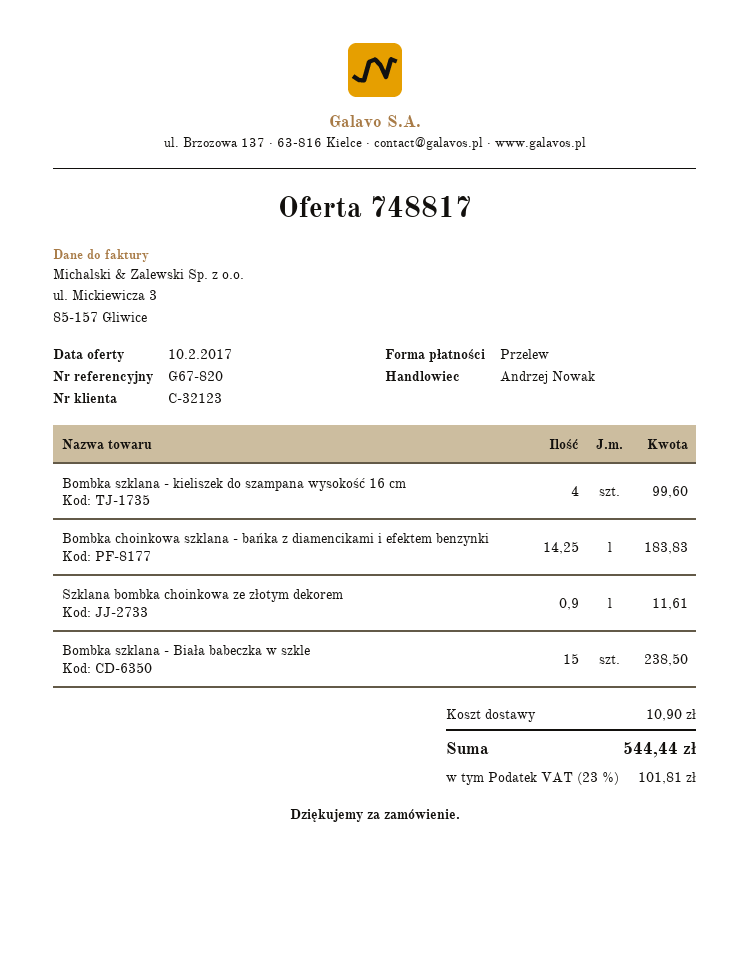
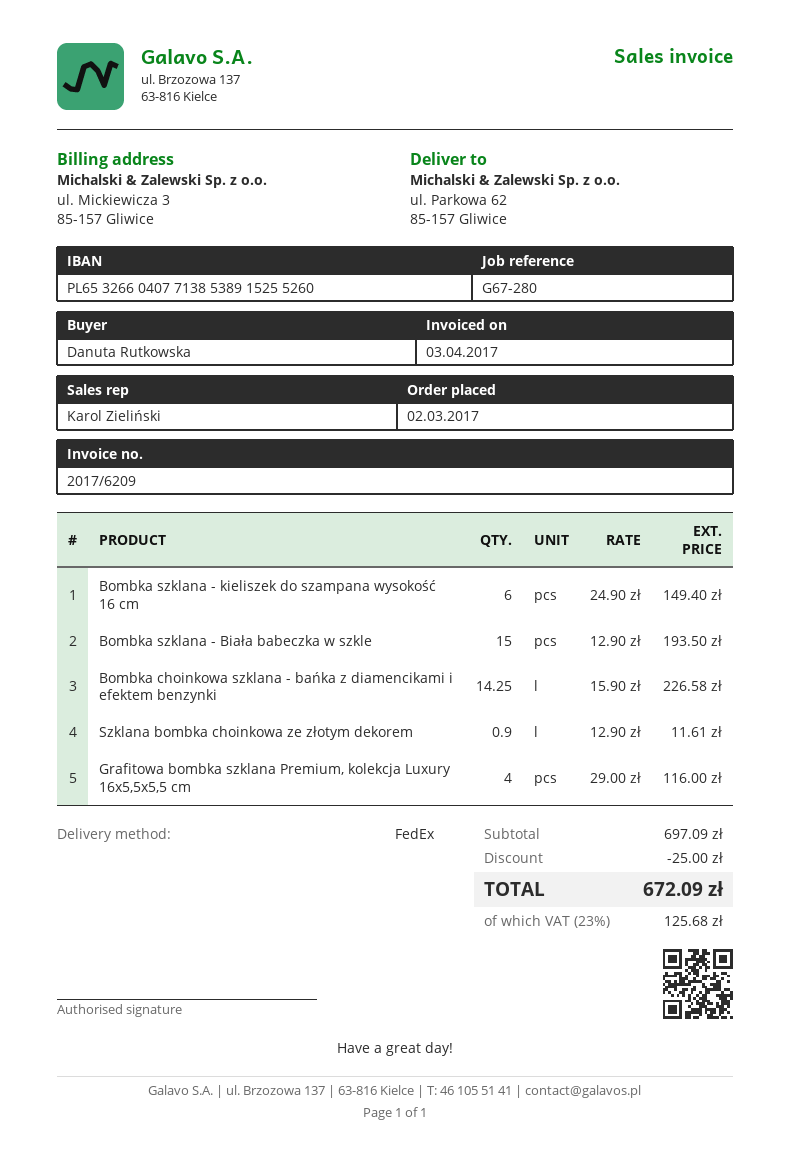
reference: G67-820 -> G67-280
sales rep: Andrzej Nowak -> Karol Zieliński
Bombka szklana - kieliszek do szampana wysokość 16 cm: 4 for 99.60 -> 6 for 149.40
Bombka choinkowa szklana - bańka z diamencikami i efektem benzynki: 14.25 for 183.83 -> 14.25 for 226.58
Bombka szklana - Biała babeczka w szkle: 15 for 238.50 -> 15 for 193.50
Grafitowa bombka szklana Premium, kolekcja Luxury 16x5,5x5,5 cm: none -> 4 for 116.00
discount: none -> 25.00
shipping: 10.90 -> none
tax: 23% = 101.81 -> 23% = 125.68
total: 544.44 -> 672.09

